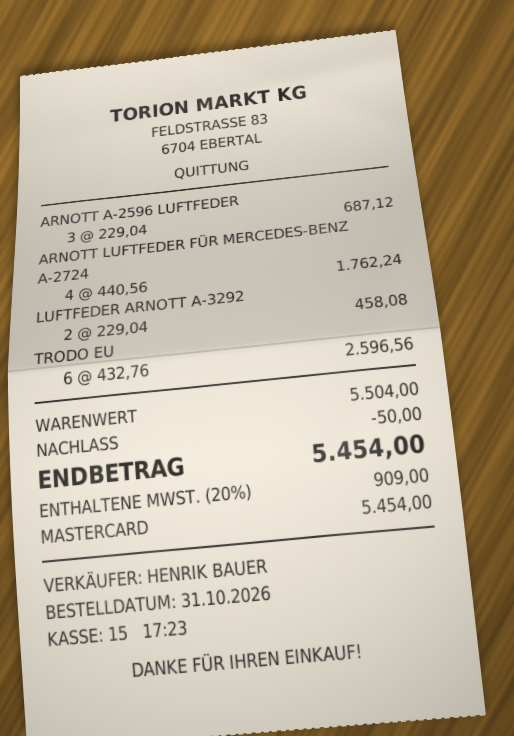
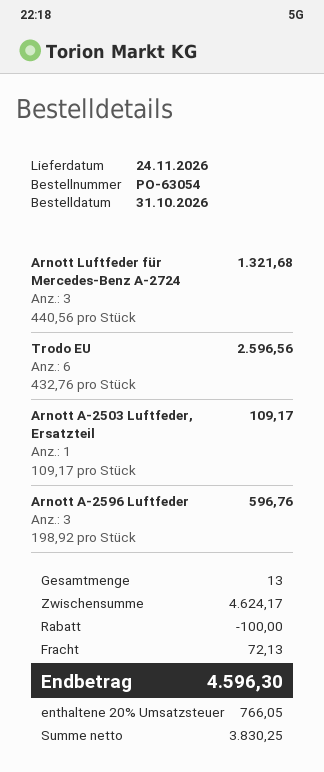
ARNOTT A-2596 LUFTFEDER: 3 x 229.04 = 687.12 -> 3 x 198.92 = 596.76
ARNOTT LUFTFEDER FÜR MERCEDES-BENZ A-2724: 4 x 440.56 = 1762.24 -> 3 x 440.56 = 1321.68
LUFTFEDER ARNOTT A-3292: 2 x 229.04 = 458.08 -> none
Arnott A-2503 Luftfeder, Ersatzteil: none -> 1 x 109.17 = 109.17
subtotal: 5504.00 -> 4624.17
discount: 50.00 -> 100.00
shipping: none -> 72.13
tax: 20% = 909.00 -> 20% = 766.05
total: 5454.00 -> 4596.30

